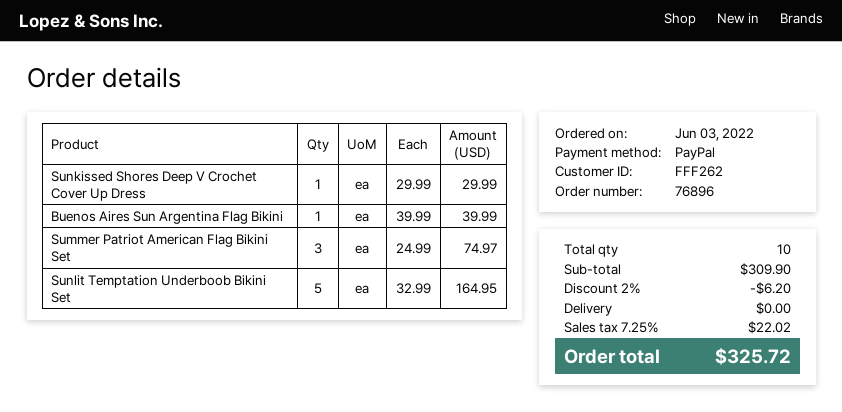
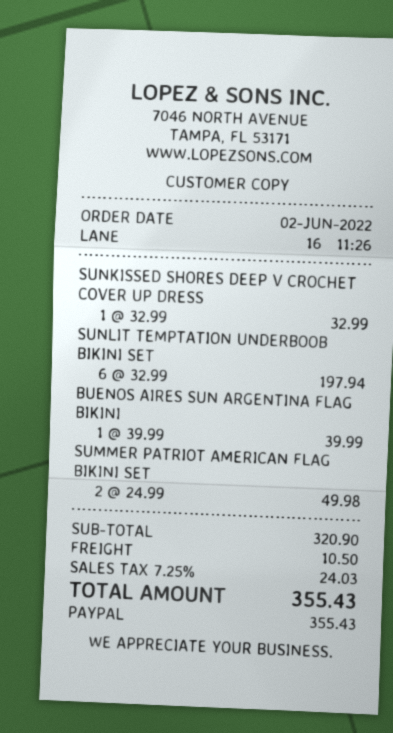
order date: 2022-06-03 -> 2022-06-02
Sunkissed Shores Deep V Crochet Cover Up Dress: 1 x 29.99 = 29.99 -> 1 x 32.99 = 32.99
Summer Patriot American Flag Bikini Set: 3 x 24.99 = 74.97 -> 2 x 24.99 = 49.98
Sunlit Temptation Underboob Bikini Set: 5 x 32.99 = 164.95 -> 6 x 32.99 = 197.94
subtotal: 309.90 -> 320.90
discount: 2% = 6.20 -> none
shipping: 0.00 -> 10.50
tax: 7.25% = 22.02 -> 7.25% = 24.03
total: 325.72 -> 355.43

